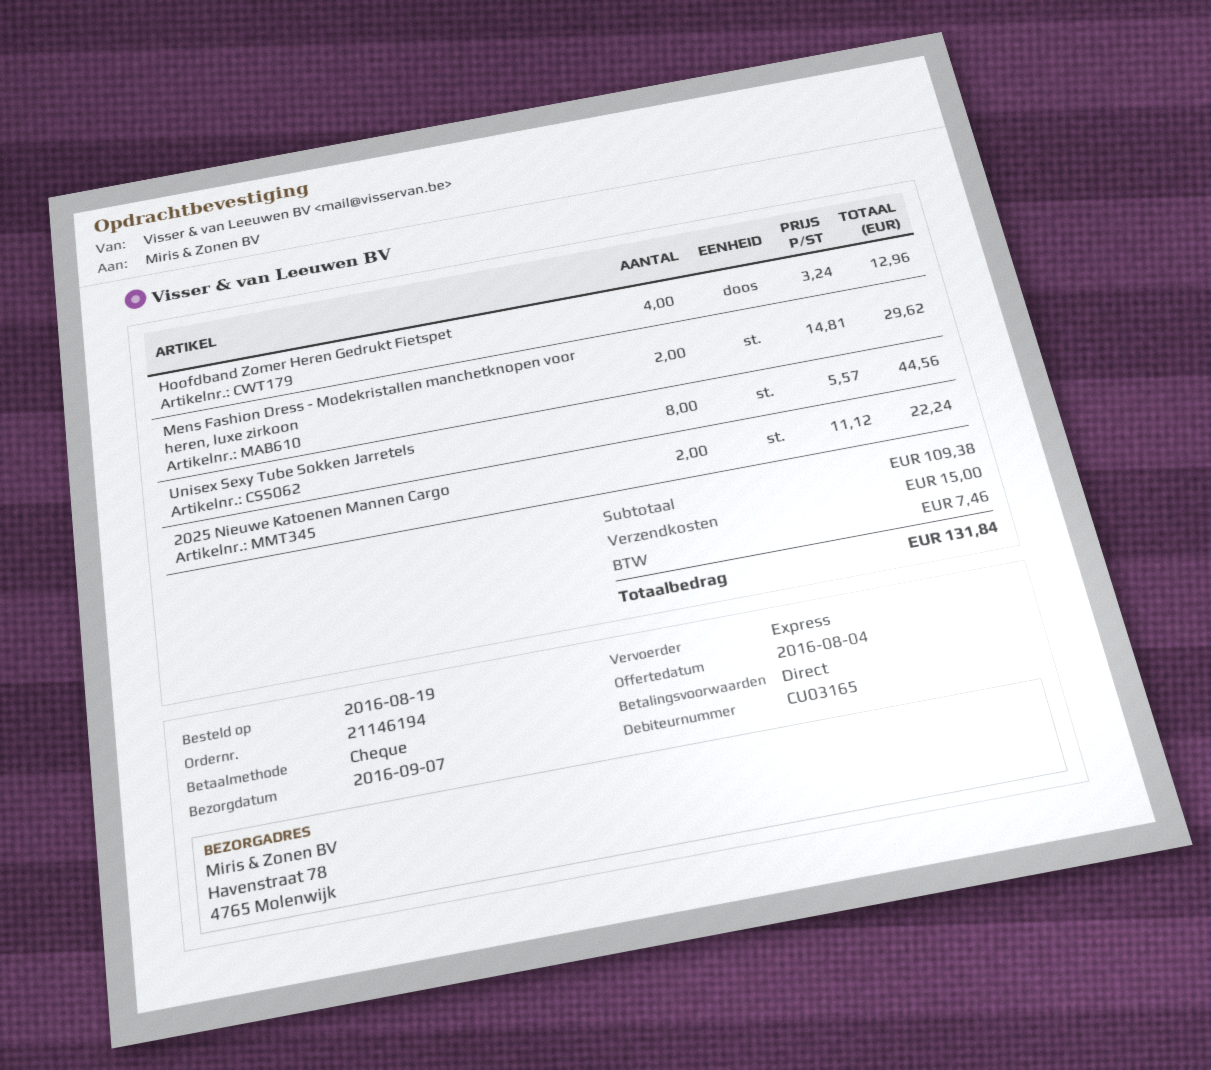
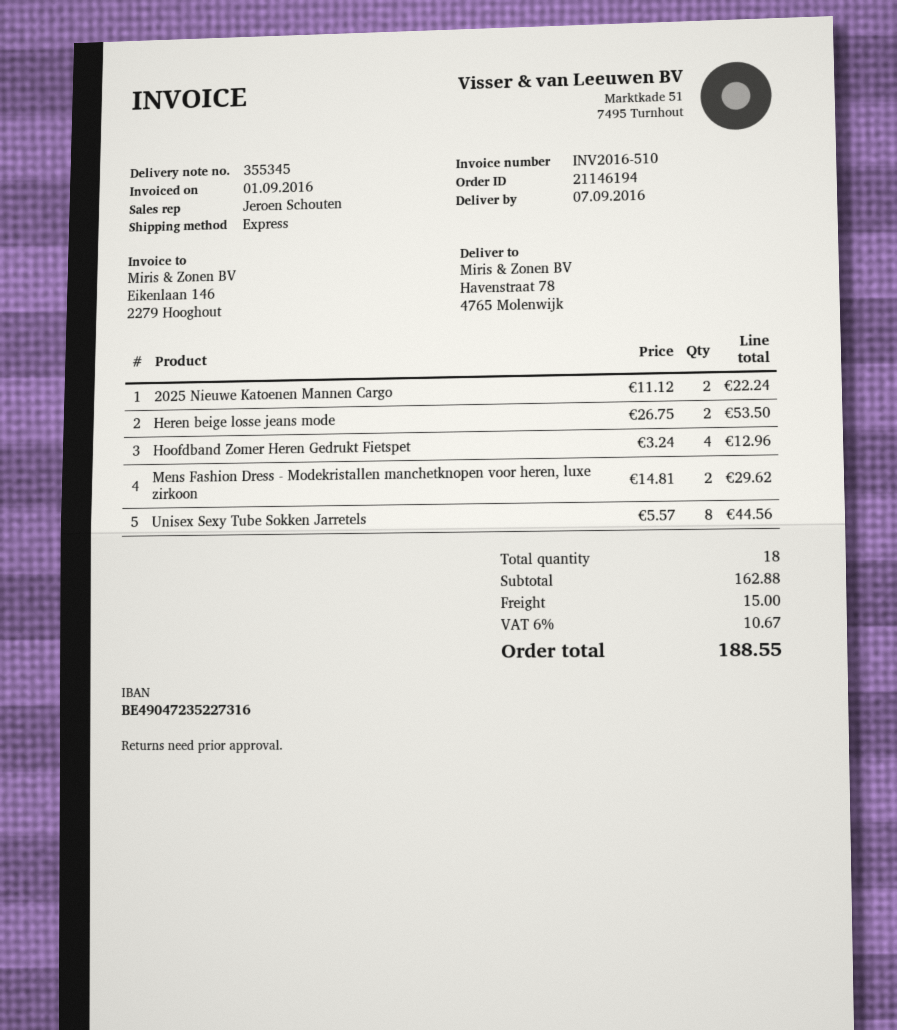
Heren beige losse jeans mode: none -> 2 x 26.75 = 53.50
subtotal: 109.38 -> 162.88
tax: 7.46 -> 10.67
total: 131.84 -> 188.55

